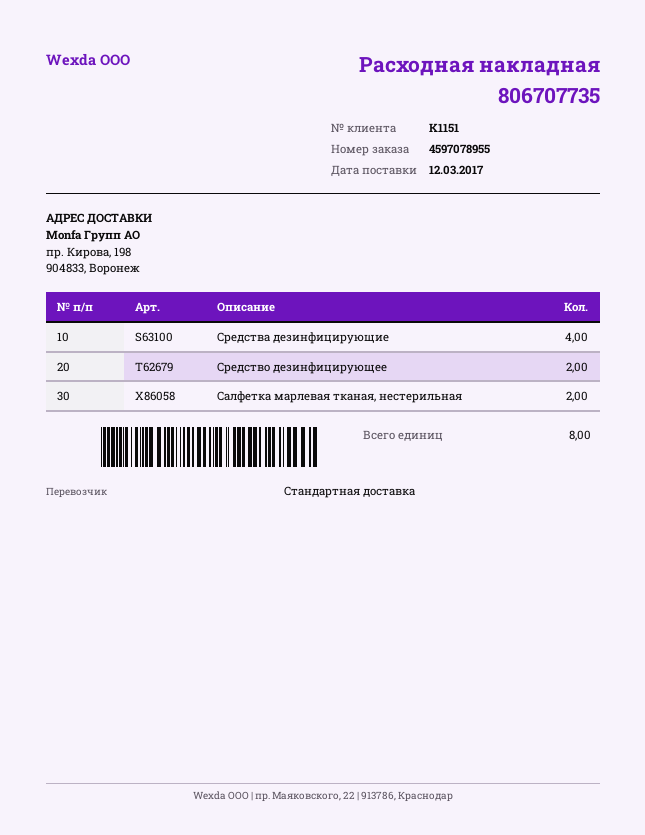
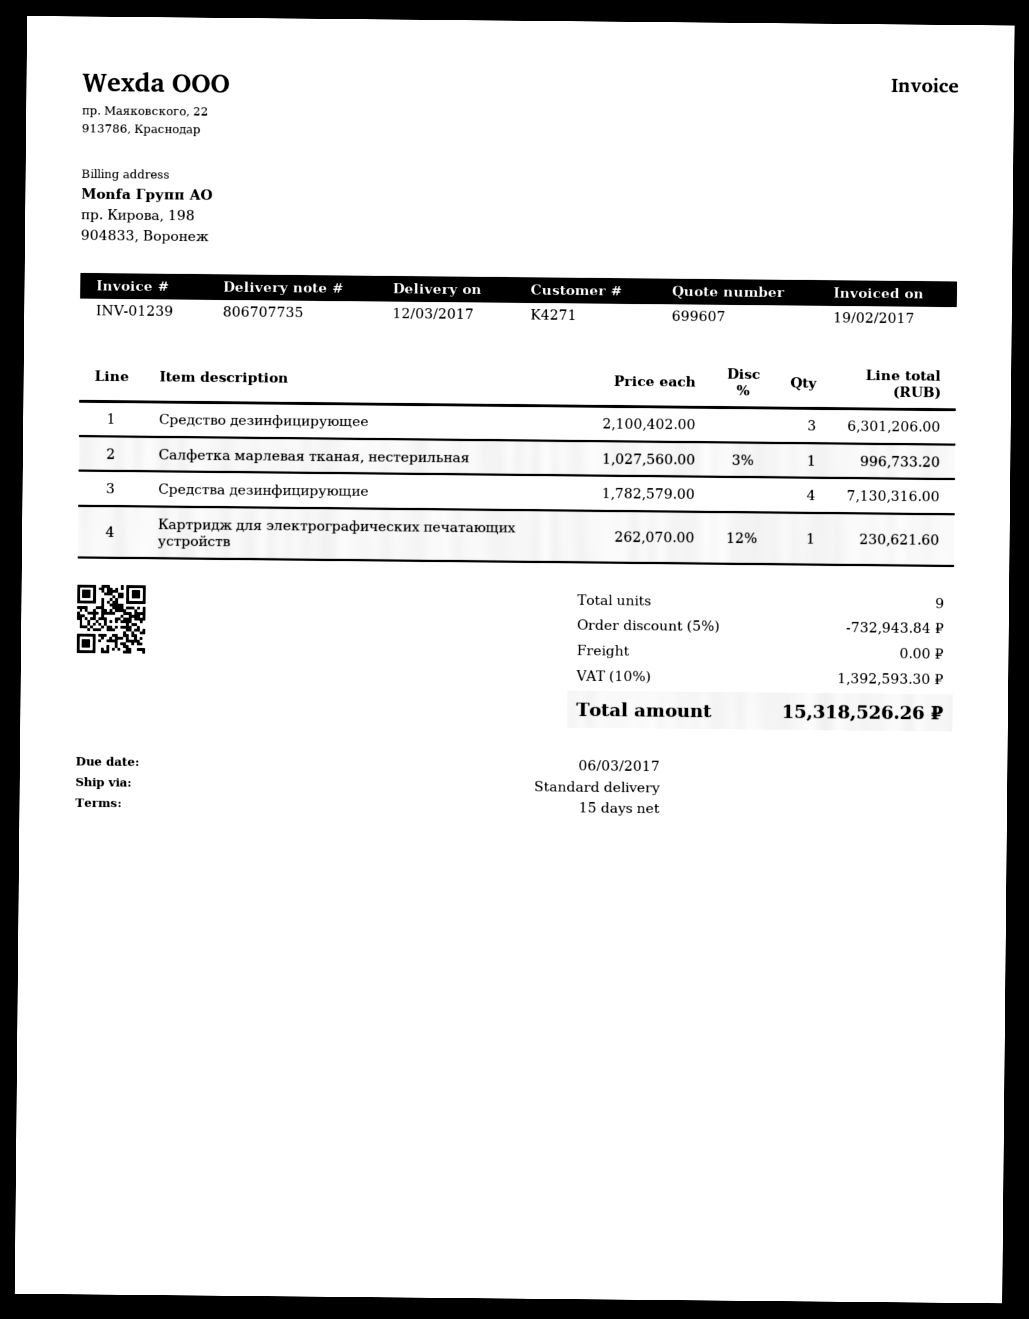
customer number: K1151 -> K4271
Средство дезинфицирующее: 2 -> 3
Салфетка марлевая тканая, нестерильная: 2 -> 1
Картридж для электрографических печатающих устройств: none -> 1
total quantity: 8 -> 9

